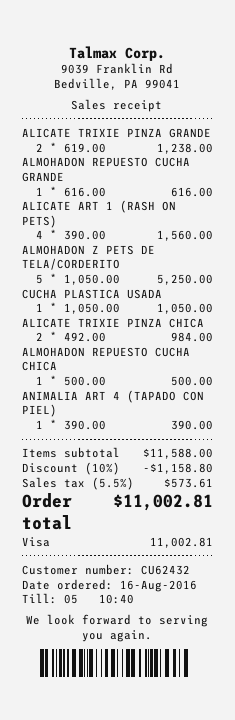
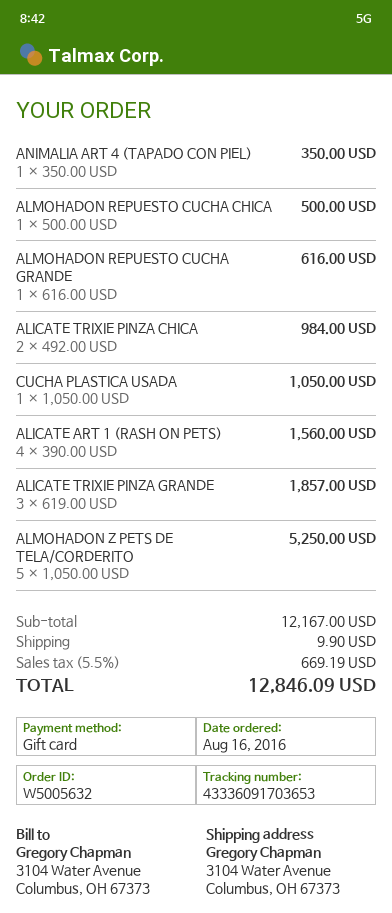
payment method: Visa -> gift card
ALICATE TRIXIE PINZA GRANDE: 2 x 619.00 = 1238.00 -> 3 x 619.00 = 1857.00
ANIMALIA ART 4 (TAPADO CON PIEL): 1 x 390.00 = 390.00 -> 1 x 350.00 = 350.00
subtotal: 11588.00 -> 12167.00
discount: 10% = 1158.80 -> none
shipping: none -> 9.90
tax: 5.5% = 573.61 -> 5.5% = 669.19
total: 11002.81 -> 12846.09

